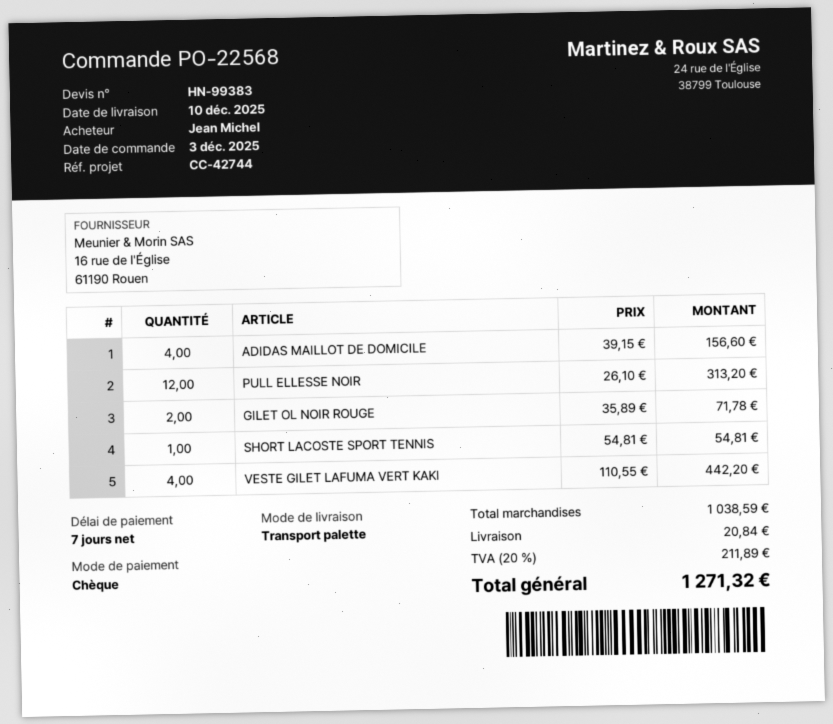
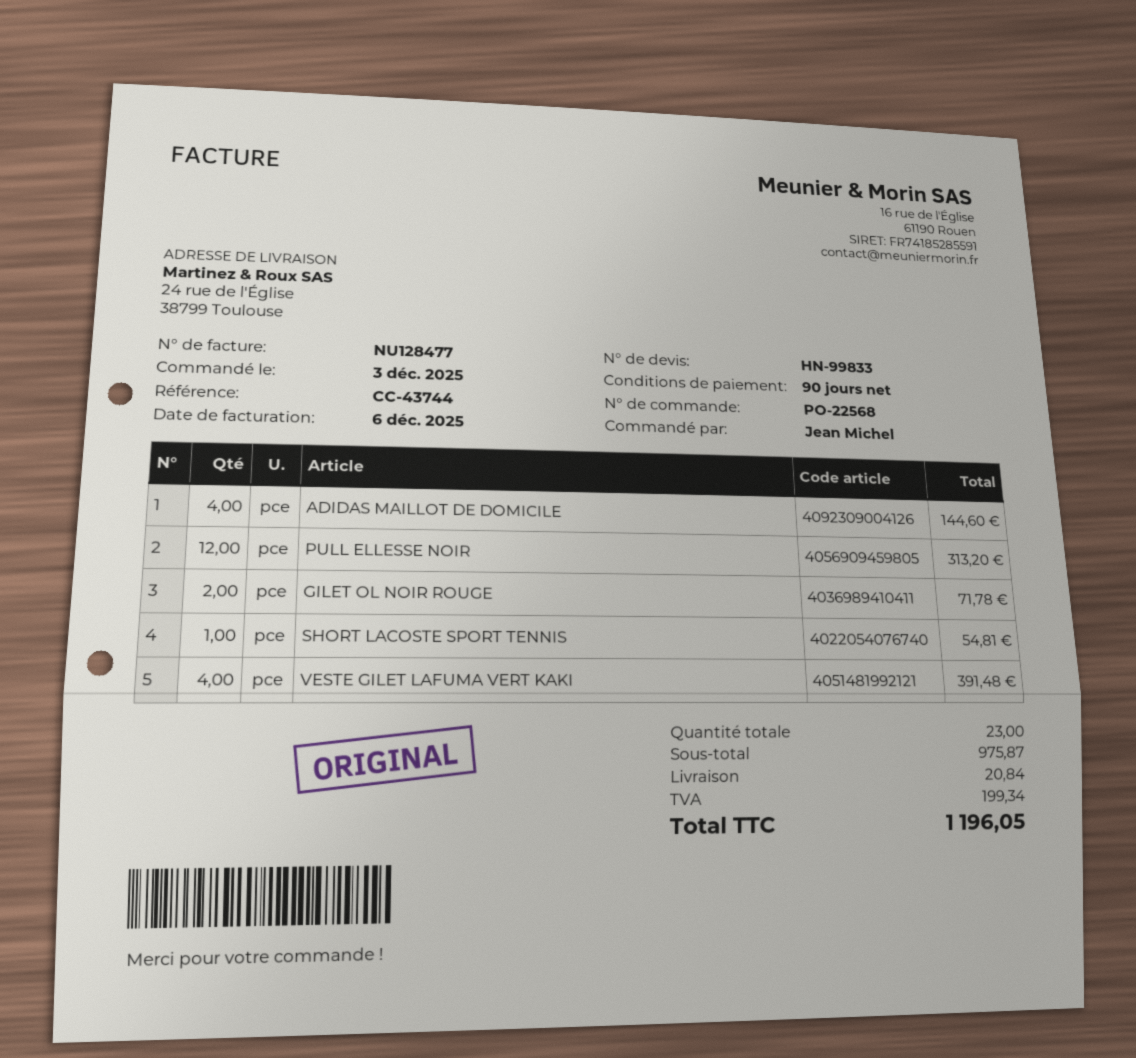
quote number: HN-99383 -> HN-99833
payment terms: 7 days -> 90 days
reference: CC-42744 -> CC-43744
ADIDAS MAILLOT DE DOMICILE: 4 for 156.60 -> 4 for 144.60
VESTE GILET LAFUMA VERT KAKI: 4 for 442.20 -> 4 for 391.48
subtotal: 1038.59 -> 975.87
tax: 211.89 -> 199.34
total: 1271.32 -> 1196.05

